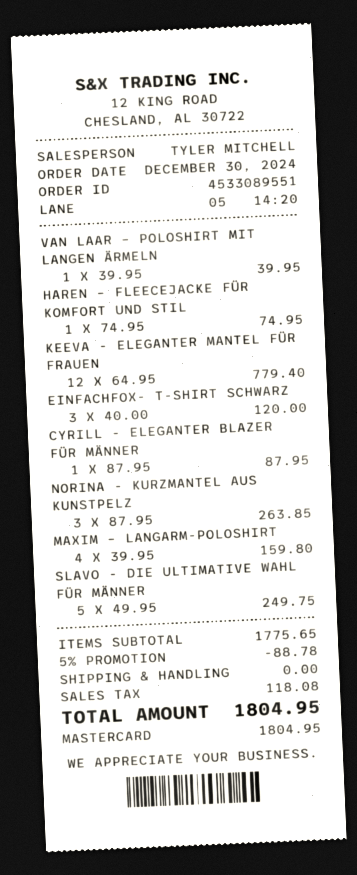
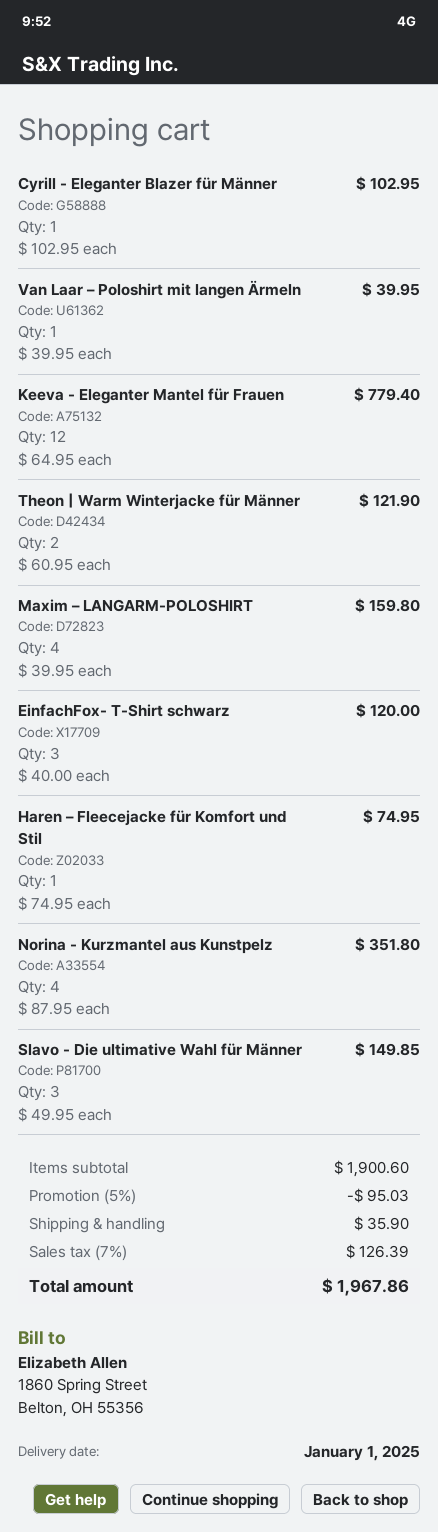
CYRILL - ELEGANTER BLAZER FÜR MÄNNER: 1 x 87.95 = 87.95 -> 1 x 102.95 = 102.95
NORINA - KURZMANTEL AUS KUNSTPELZ: 3 x 87.95 = 263.85 -> 4 x 87.95 = 351.80
SLAVO - DIE ULTIMATIVE WAHL FÜR MÄNNER: 5 x 49.95 = 249.75 -> 3 x 49.95 = 149.85
Theon | Warm Winterjacke für Männer: none -> 2 x 60.95 = 121.90
subtotal: 1775.65 -> 1900.60
discount: 5% = 88.78 -> 5% = 95.03
shipping: 0.00 -> 35.90
tax: 118.08 -> 126.39
total: 1804.95 -> 1967.86

